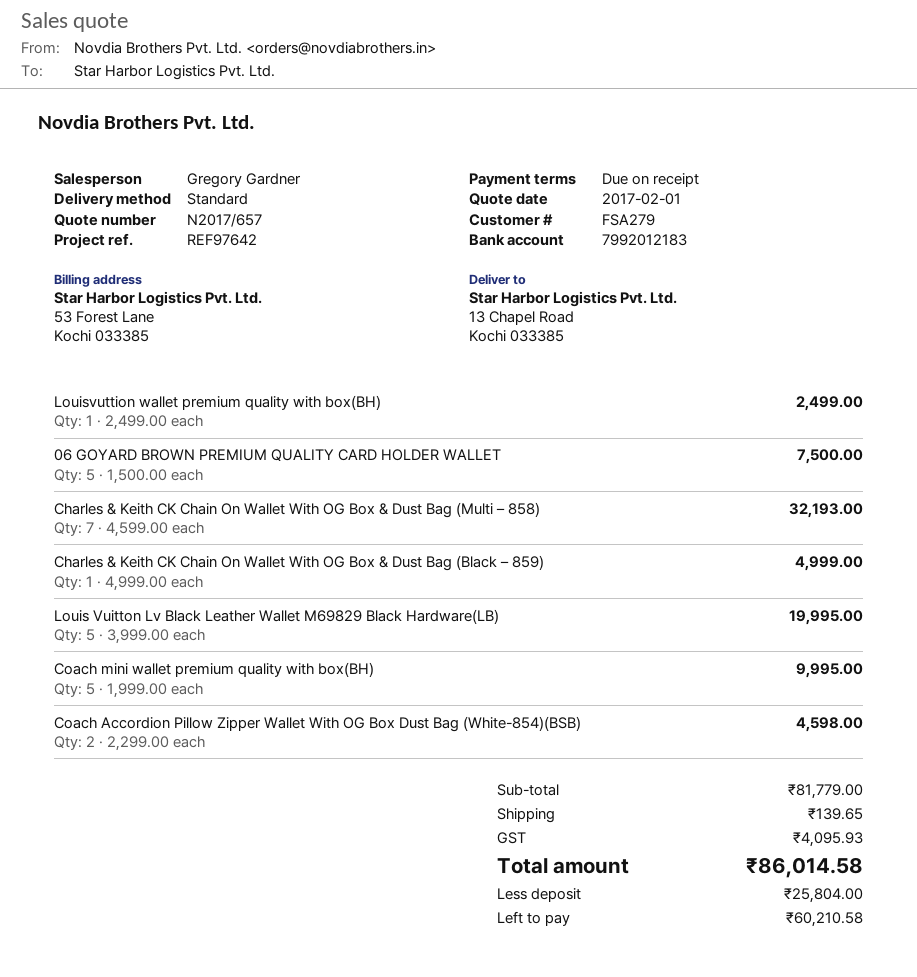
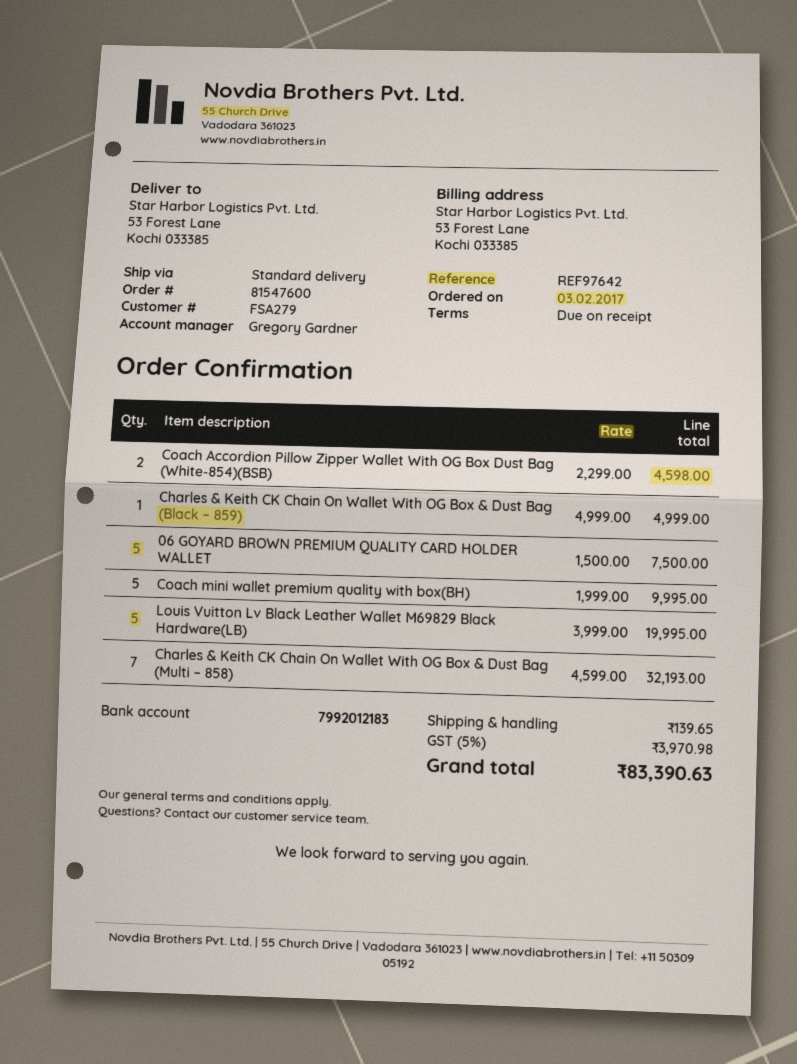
ship to: 13 Chapel Road, Kochi 033385 -> 53 Forest Lane, Kochi 033385
Louisvuttion wallet premium quality with box(BH): 1 x 2499.00 = 2499.00 -> none
tax: 4095.93 -> 3970.98
total: 86014.58 -> 83390.63

